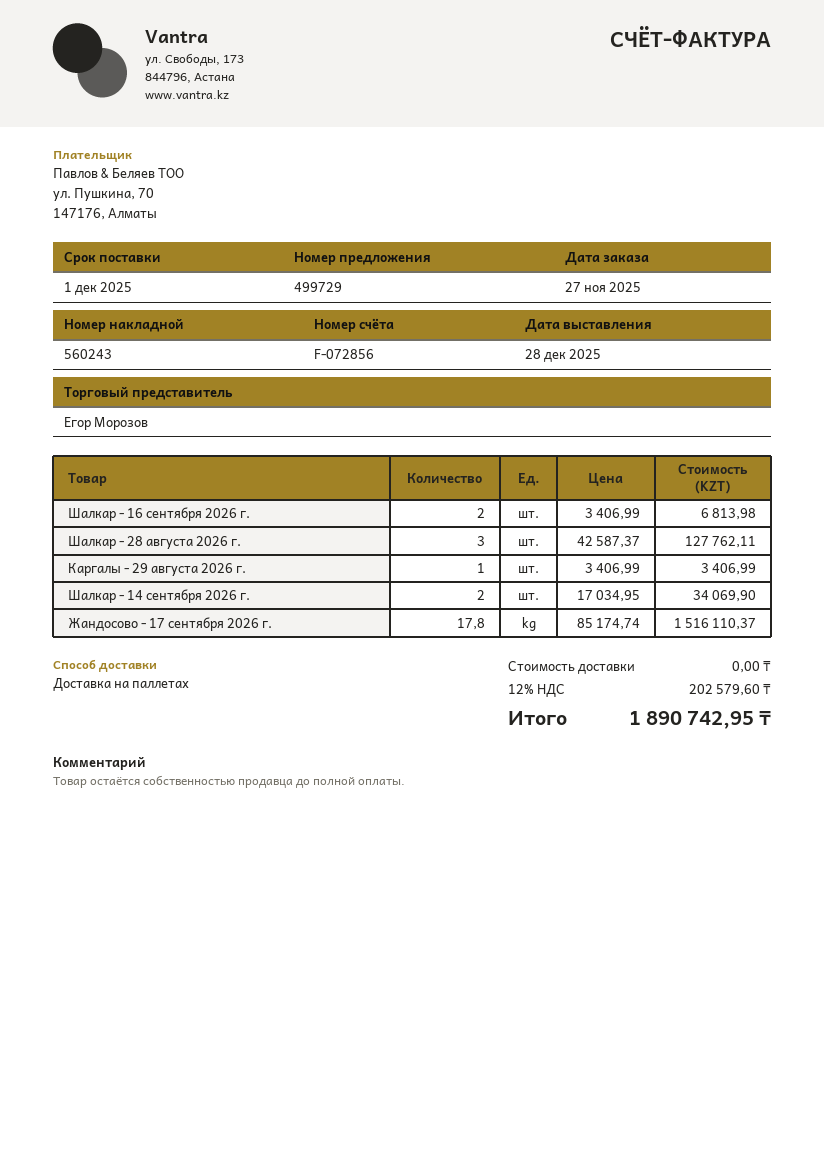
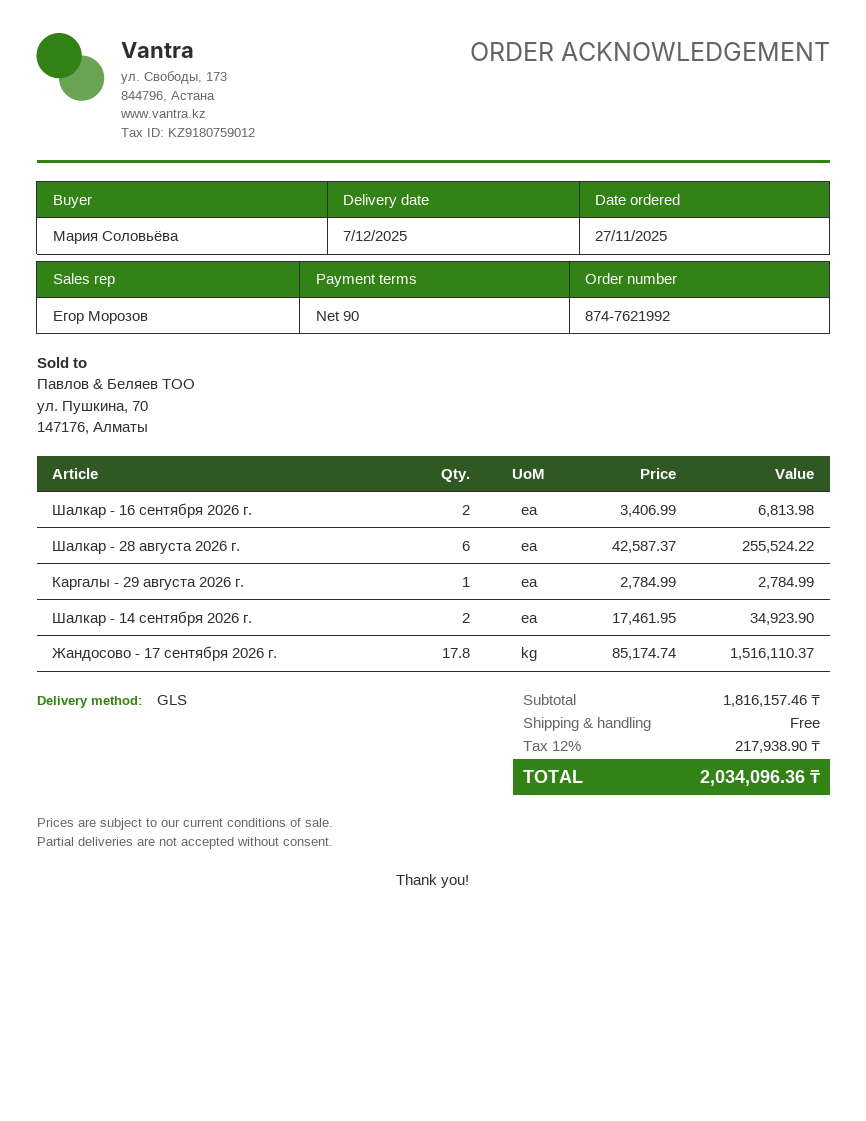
delivery date: 2025-12-01 -> 2025-12-07
shipping method: pallet freight -> GLS
Шалкар - 28 августа 2026 г.: 3 x 42587.37 = 127762.11 -> 6 x 42587.37 = 255524.22
Каргалы - 29 августа 2026 г.: 1 x 3406.99 = 3406.99 -> 1 x 2784.99 = 2784.99
Шалкар - 14 сентября 2026 г.: 2 x 17034.95 = 34069.90 -> 2 x 17461.95 = 34923.90
tax: 12% = 202579.60 -> 12% = 217938.90
total: 1890742.95 -> 2034096.36

